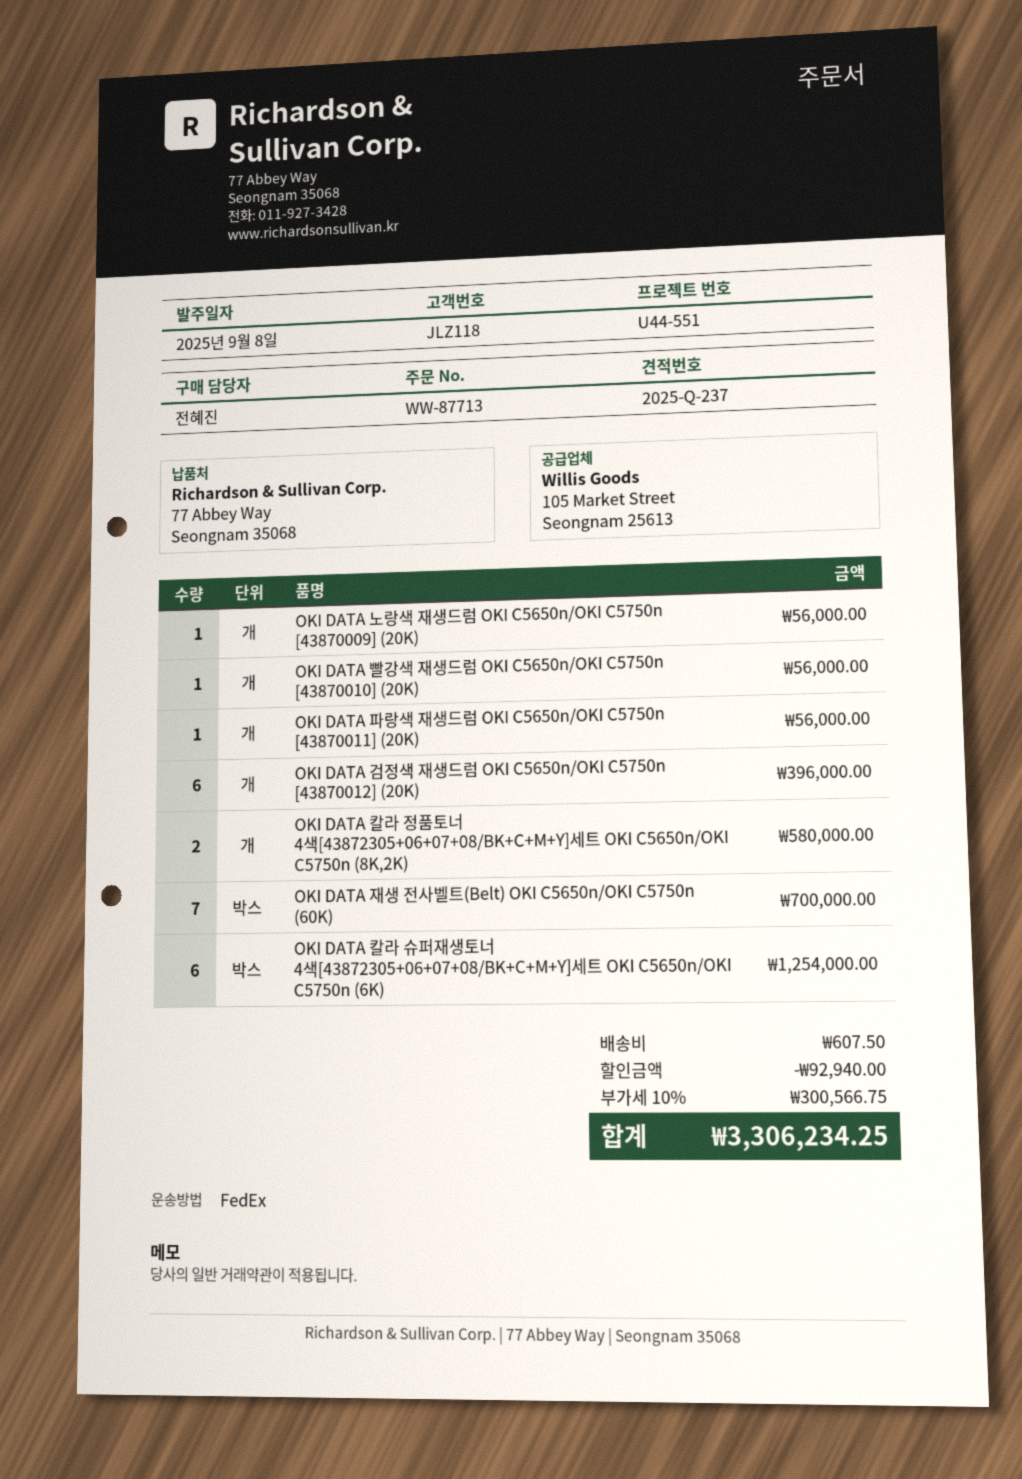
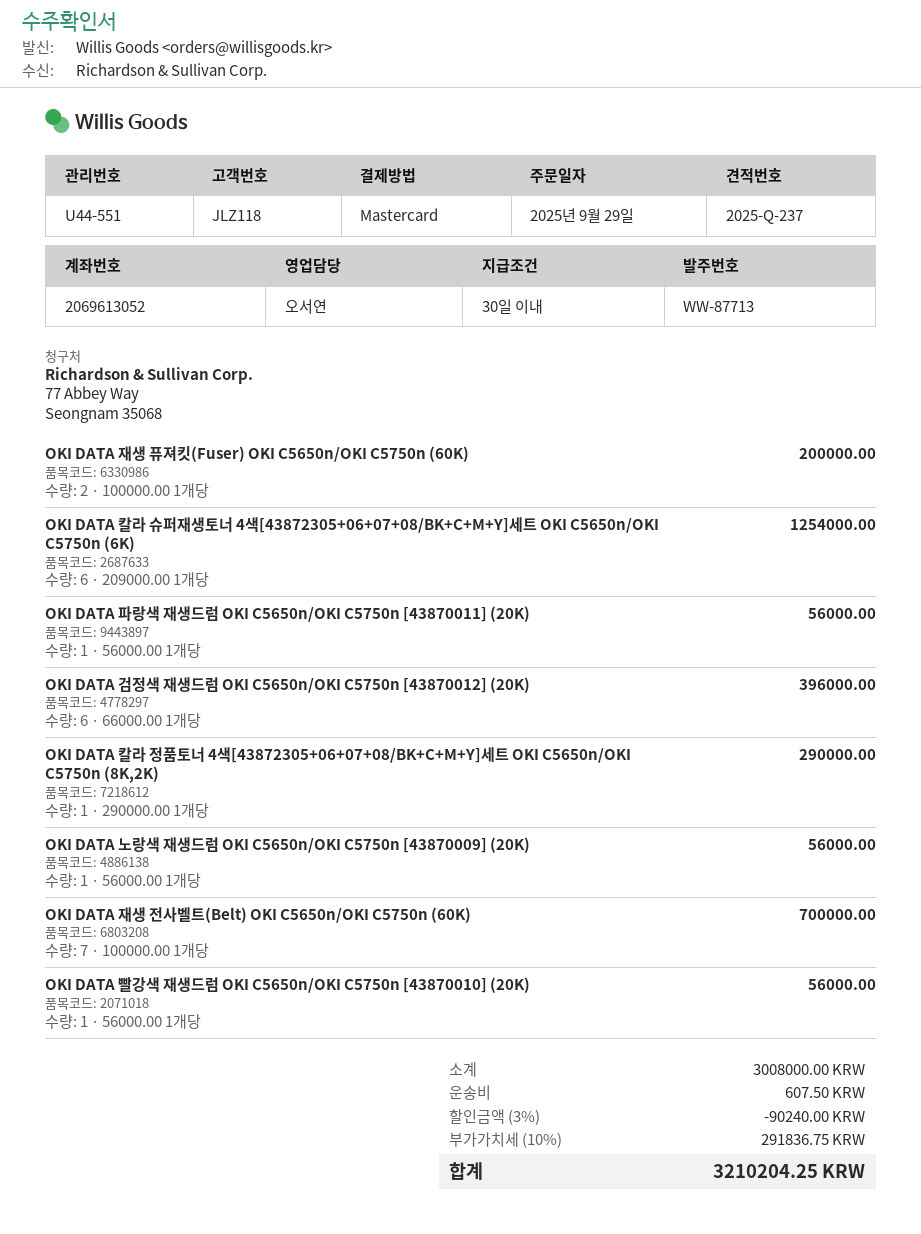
order date: 2025-09-08 -> 2025-09-29
OKI DATA 칼라 정품토너 4색[43872305+06+07+08/BK+C+M+Y]세트 OKI C5650n/OKI C5750n (8K,2K): 2 for 580000.00 -> 1 for 290000.00
OKI DATA 재생 퓨져킷(Fuser) OKI C5650n/OKI C5750n (60K): none -> 2 for 200000.00
discount: 92940.00 -> 90240.00
tax: 10% = 300566.75 -> 10% = 291836.75
total: 3306234.25 -> 3210204.25

